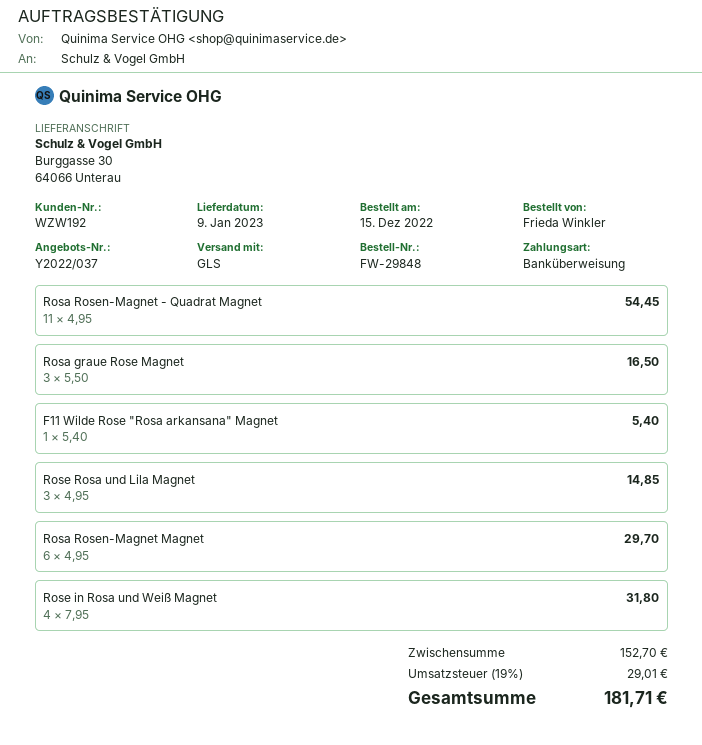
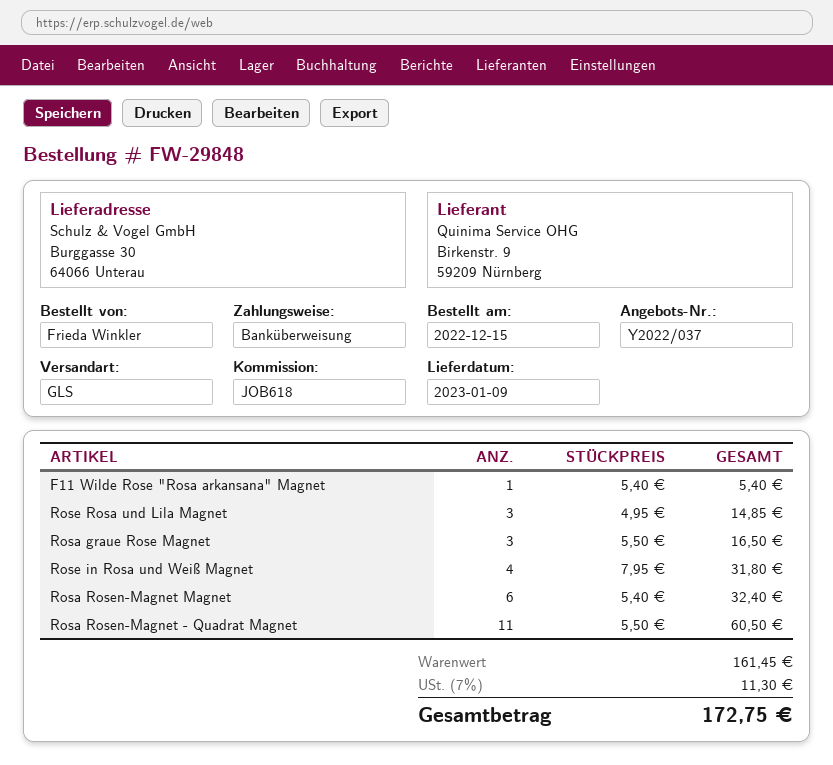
Rosa Rosen-Magnet - Quadrat Magnet: 11 x 4.95 = 54.45 -> 11 x 5.50 = 60.50
Rosa Rosen-Magnet Magnet: 6 x 4.95 = 29.70 -> 6 x 5.40 = 32.40
subtotal: 152.70 -> 161.45
tax: 19% = 29.01 -> 7% = 11.30
total: 181.71 -> 172.75

